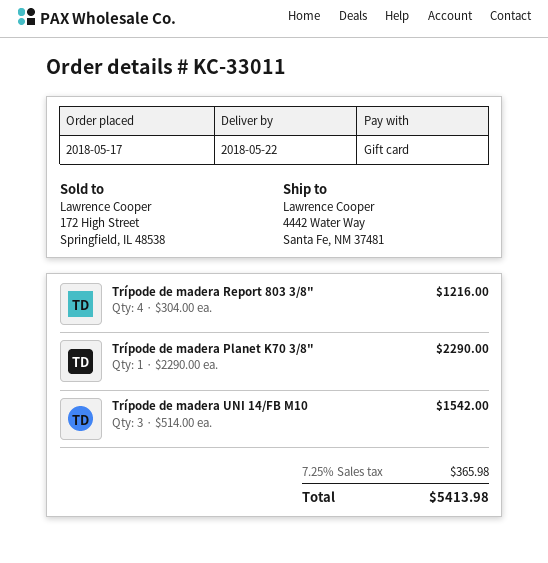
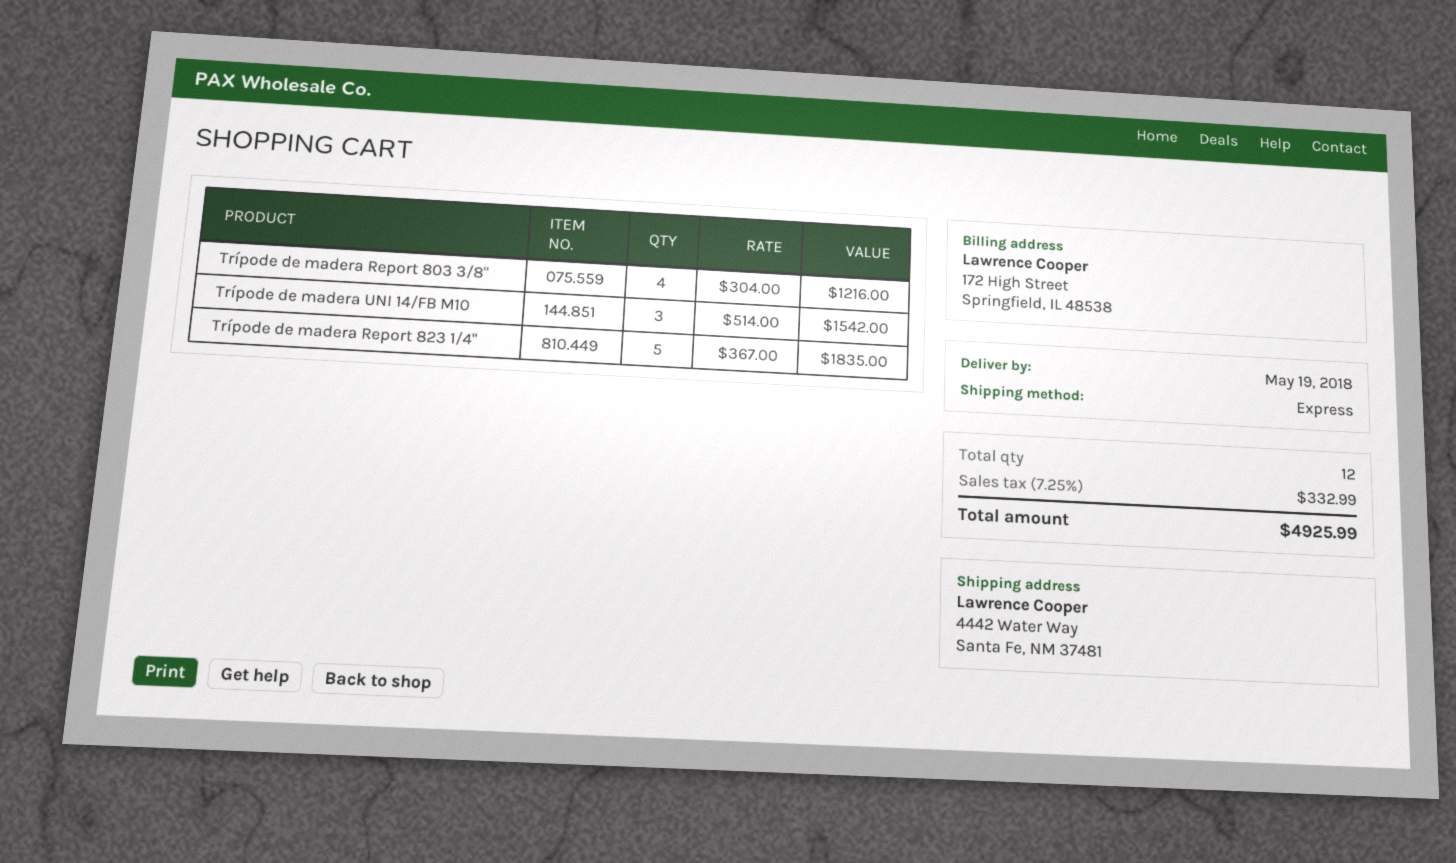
delivery date: 2018-05-22 -> 2018-05-19
Trípode de madera Planet K70 3/8": 1 x 2290.00 = 2290.00 -> none
Trípode de madera Report 823 1/4": none -> 5 x 367.00 = 1835.00
tax: 7.25% = 365.98 -> 7.25% = 332.99
total: 5413.98 -> 4925.99

